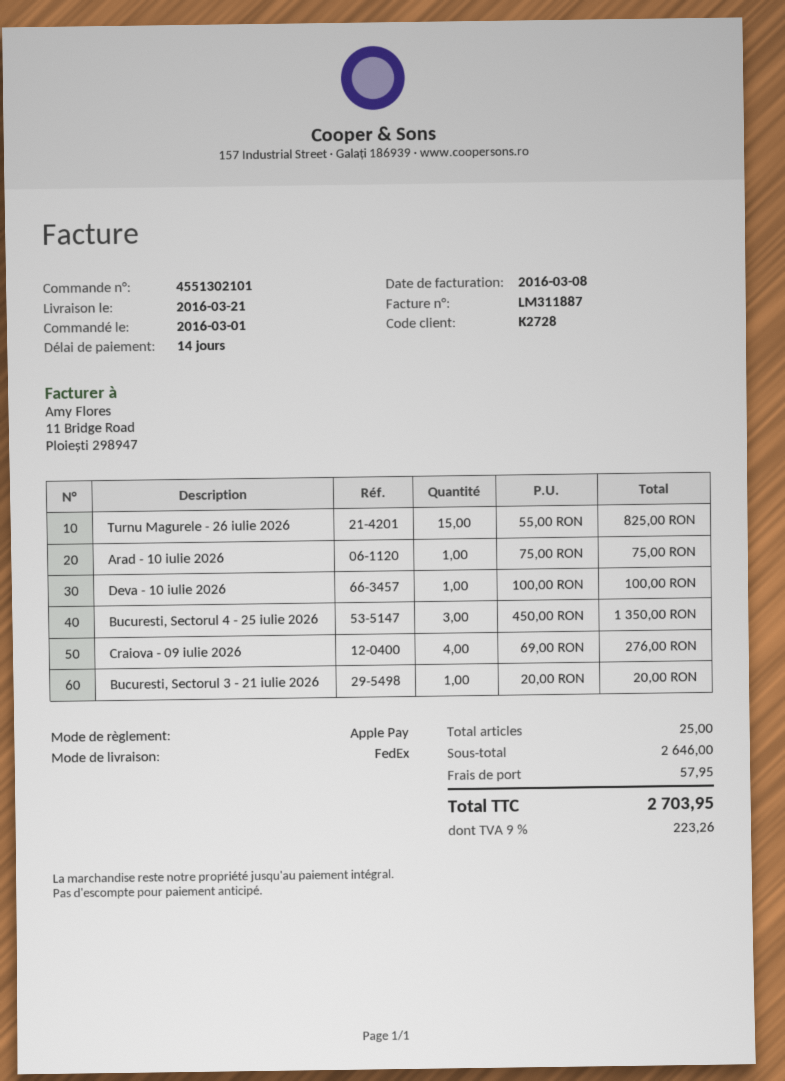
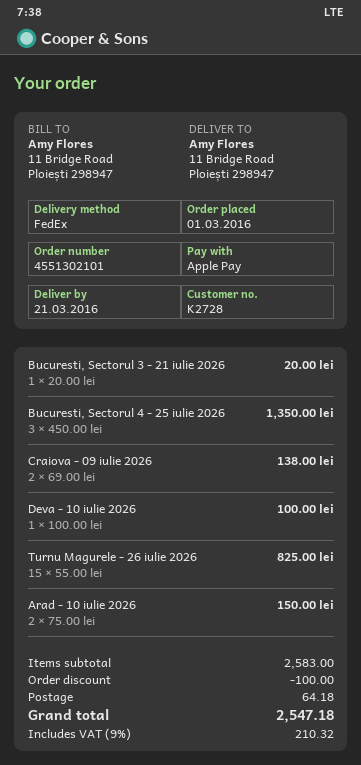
Arad - 10 iulie 2026: 1 x 75.00 = 75.00 -> 2 x 75.00 = 150.00
Craiova - 09 iulie 2026: 4 x 69.00 = 276.00 -> 2 x 69.00 = 138.00
subtotal: 2646.00 -> 2583.00
discount: none -> 100.00
shipping: 57.95 -> 64.18
tax: 9% = 223.26 -> 9% = 210.32
total: 2703.95 -> 2547.18

